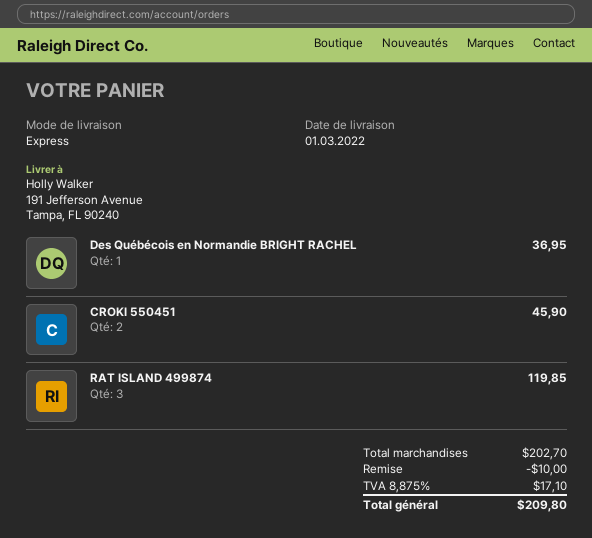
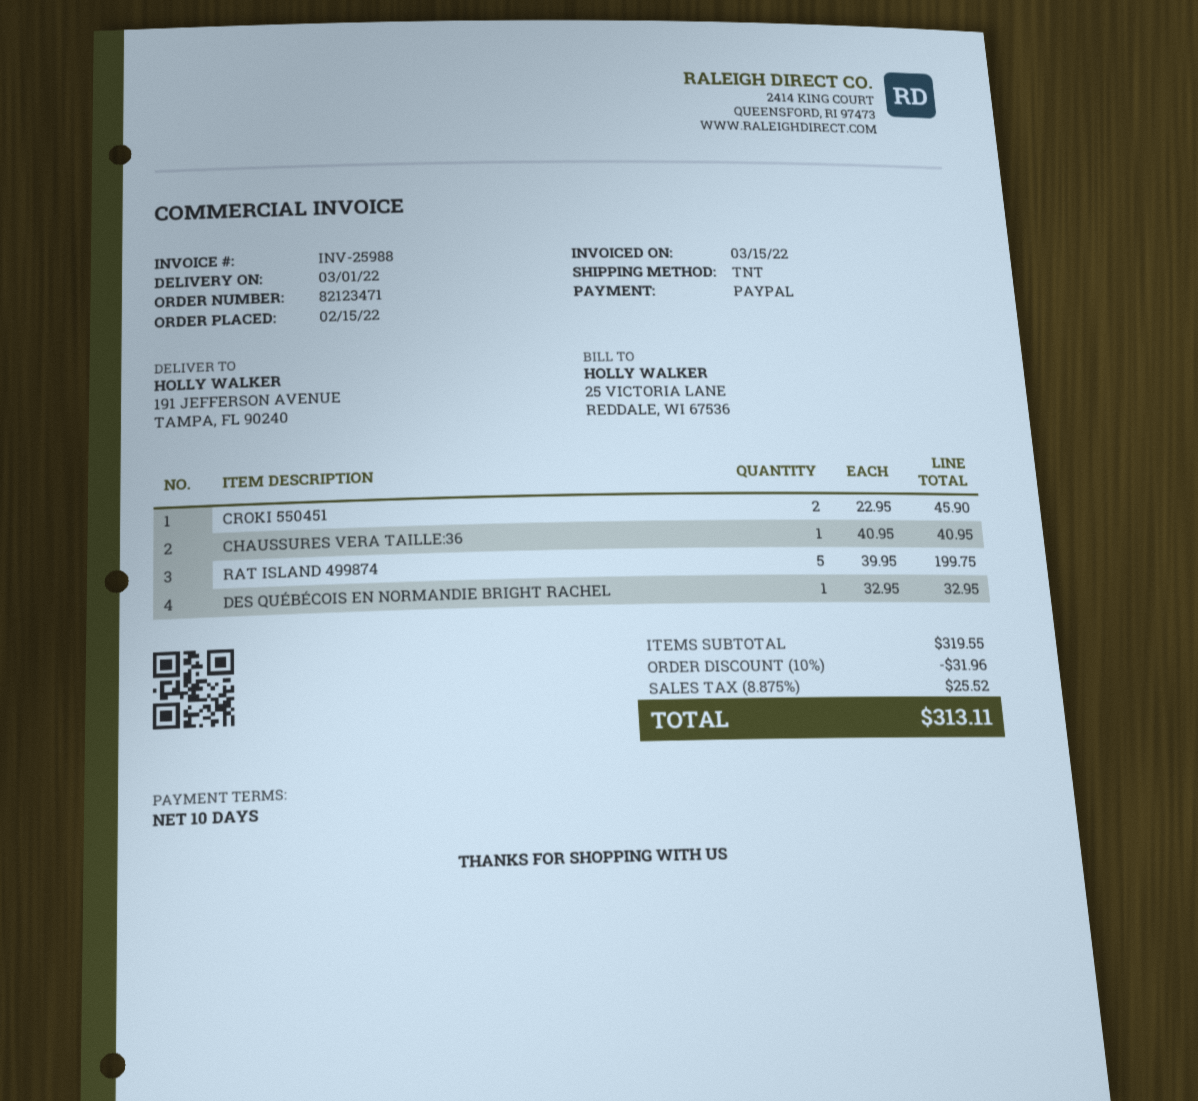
shipping method: express -> TNT
Des Québécois en Normandie BRIGHT RACHEL: 1 for 36.95 -> 1 for 32.95
RAT ISLAND 499874: 3 for 119.85 -> 5 for 199.75
CHAUSSURES VERA TAILLE:36: none -> 1 for 40.95
subtotal: 202.70 -> 319.55
discount: 10.00 -> 31.96
tax: 8.875% = 17.10 -> 8.875% = 25.52
total: 209.80 -> 313.11

